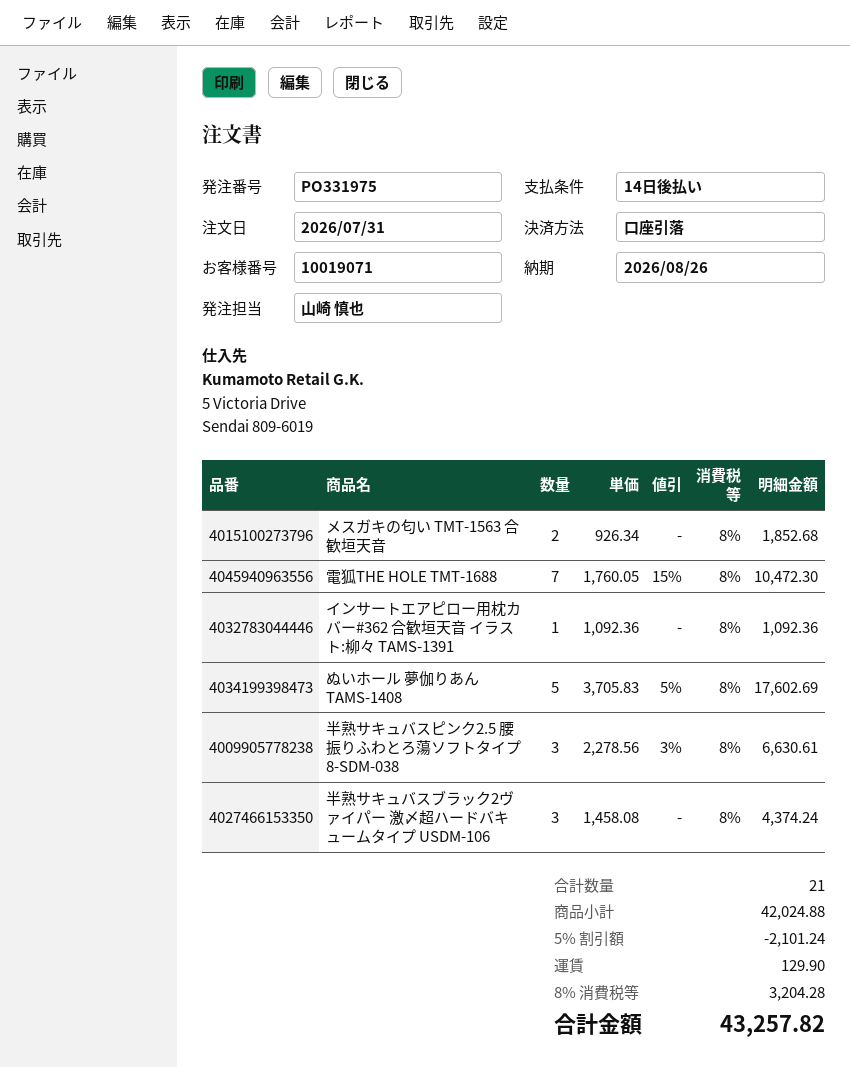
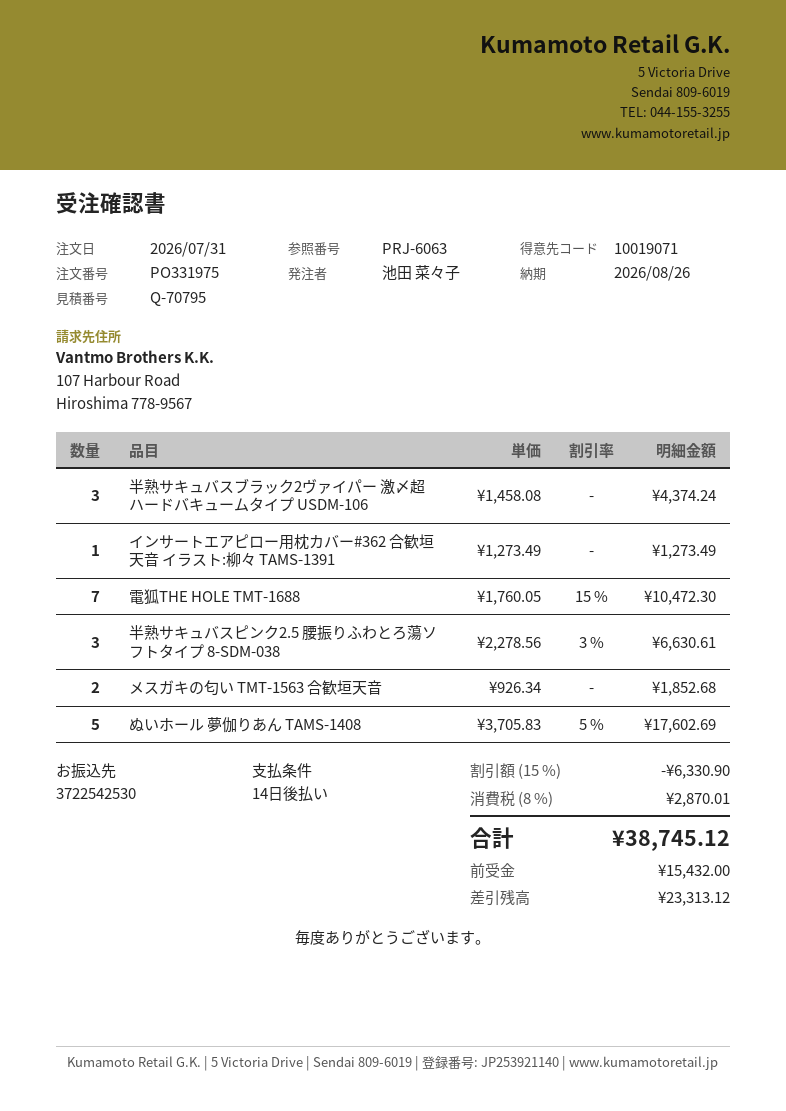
ordered by: 山崎 慎也 -> 池田 菜々子
インサートエアピロー用枕カバー#362 合歓垣天音 イラスト:柳々 TAMS-1391: 1 x 1092.36 = 1092.36 -> 1 x 1273.49 = 1273.49
discount: 5% = 2101.24 -> 15% = 6330.90
shipping: 129.90 -> none
tax: 8% = 3204.28 -> 8% = 2870.01
total: 43257.82 -> 38745.12

